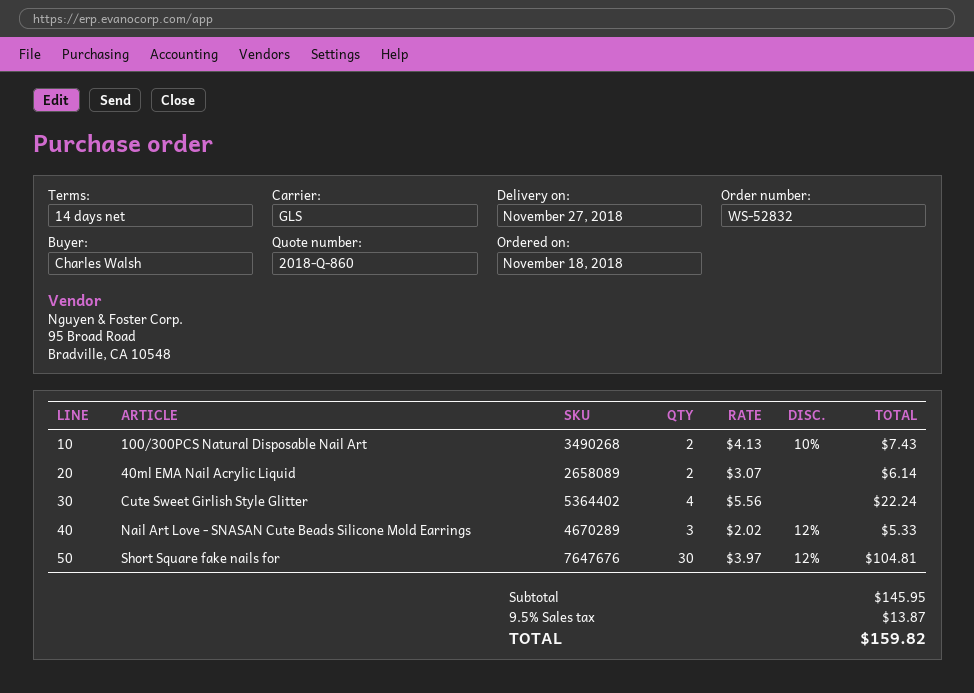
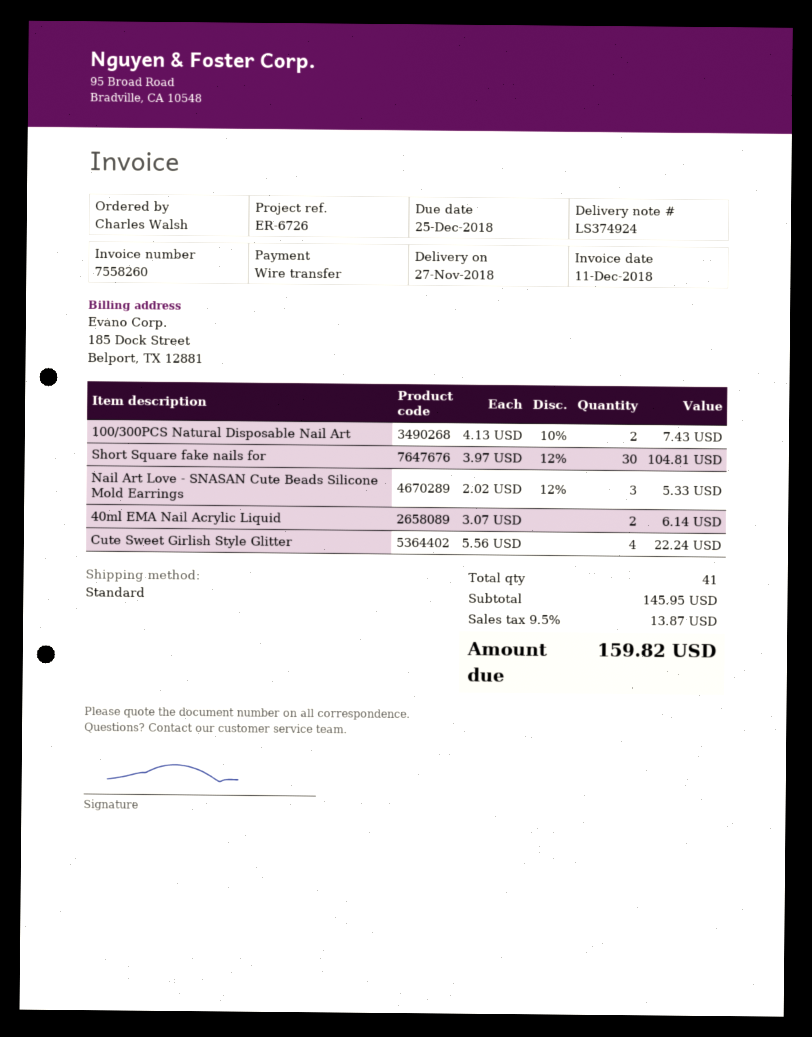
shipping method: GLS -> standard

